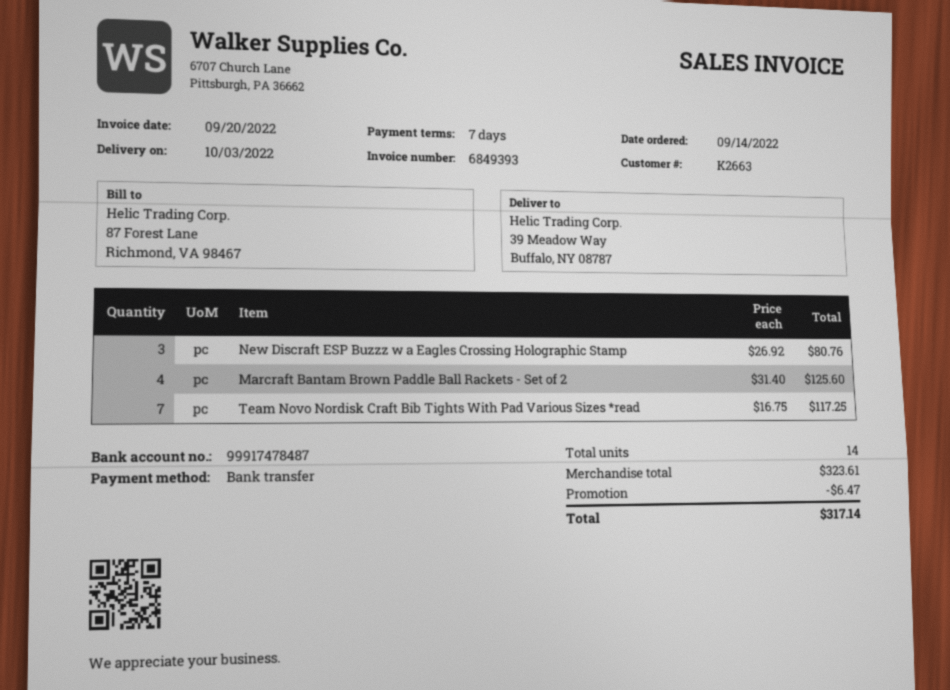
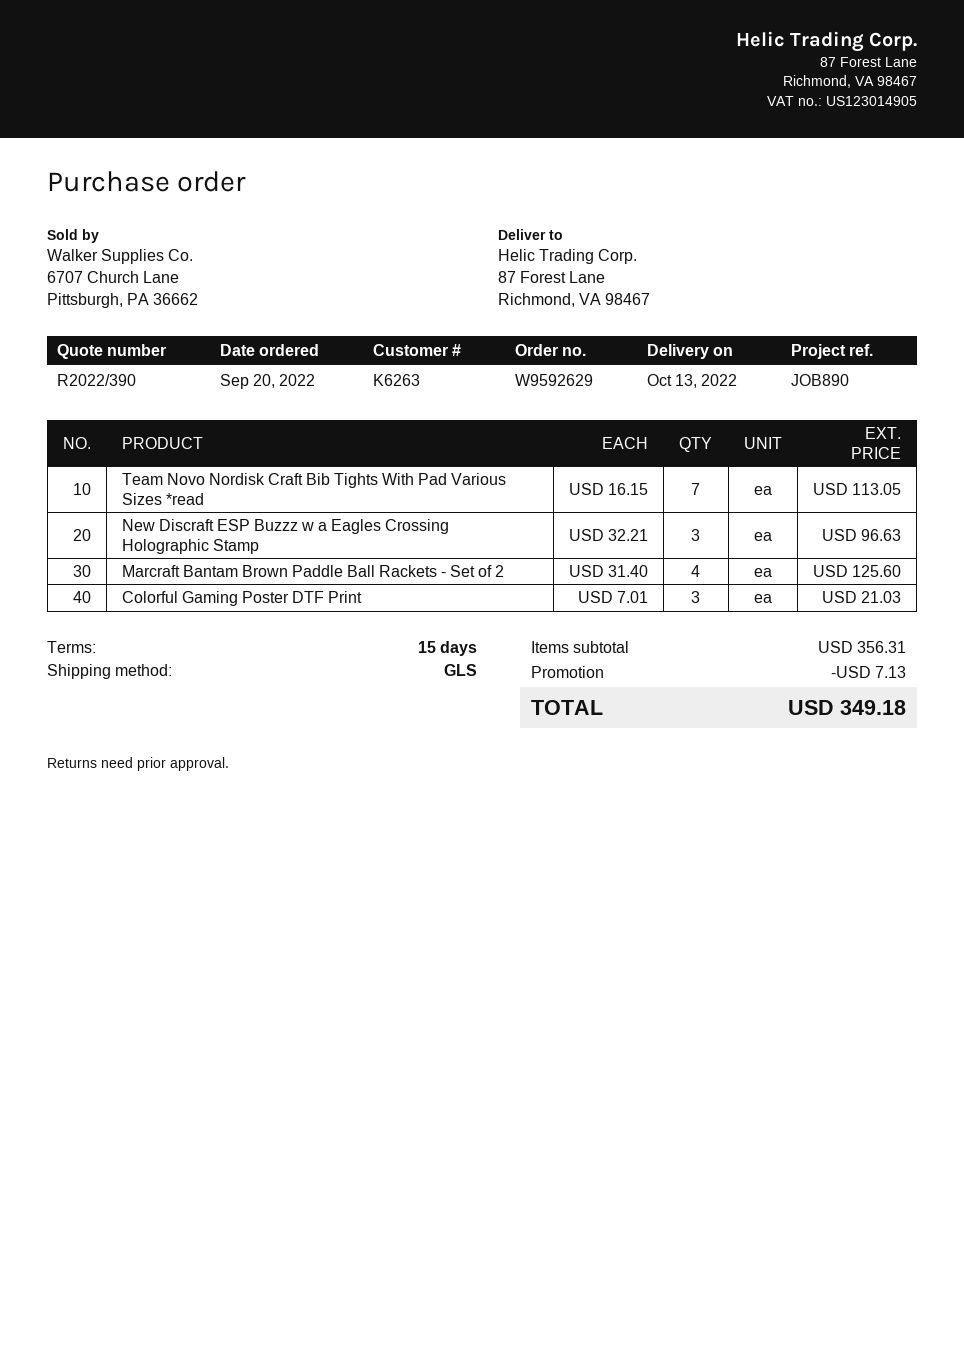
order date: 2022-09-14 -> 2022-09-20
delivery date: 2022-10-03 -> 2022-10-13
payment terms: 7 days -> 15 days
customer number: K2663 -> K6263
ship to: 39 Meadow Way, Buffalo, NY 08787 -> 87 Forest Lane, Richmond, VA 98467
New Discraft ESP Buzzz w a Eagles Crossing Holographic Stamp: 3 x 26.92 = 80.76 -> 3 x 32.21 = 96.63
Team Novo Nordisk Craft Bib Tights With Pad Various Sizes *read: 7 x 16.75 = 117.25 -> 7 x 16.15 = 113.05
Colorful Gaming Poster DTF Print: none -> 3 x 7.01 = 21.03
subtotal: 323.61 -> 356.31
discount: 6.47 -> 7.13
total: 317.14 -> 349.18

